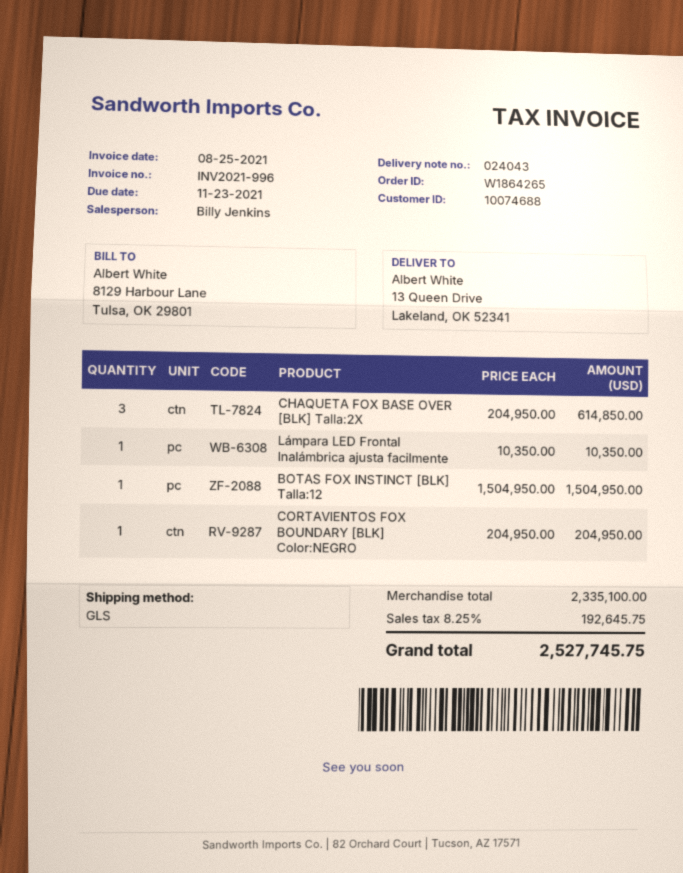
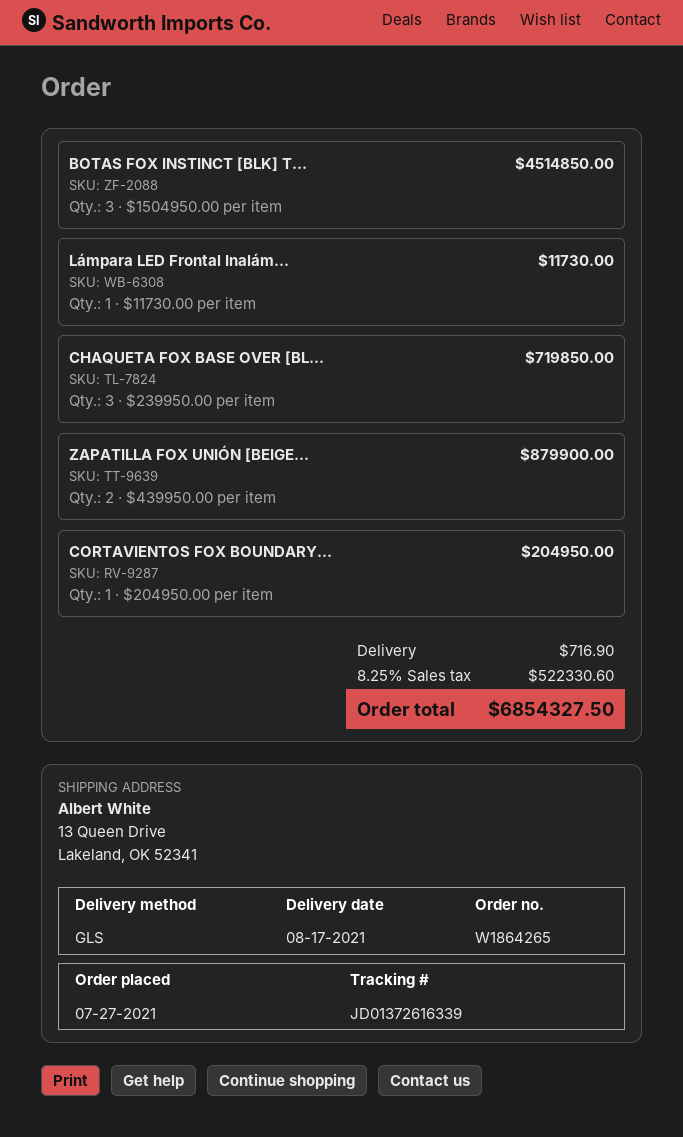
CHAQUETA FOX BASE OVER [BLK] Talla:2X: 3 x 204950.00 = 614850.00 -> 3 x 239950.00 = 719850.00
Lámpara LED Frontal Inalámbrica ajusta facilmente: 1 x 10350.00 = 10350.00 -> 1 x 11730.00 = 11730.00
BOTAS FOX INSTINCT [BLK] Talla:12: 1 x 1504950.00 = 1504950.00 -> 3 x 1504950.00 = 4514850.00
ZAPATILLA FOX UNIÓN [BEIGE...: none -> 2 x 439950.00 = 879900.00
shipping: none -> 716.90
tax: 8.25% = 192645.75 -> 8.25% = 522330.60
total: 2527745.75 -> 6854327.50

